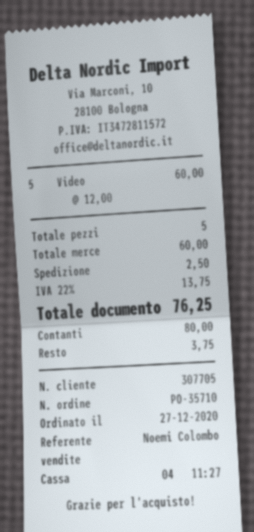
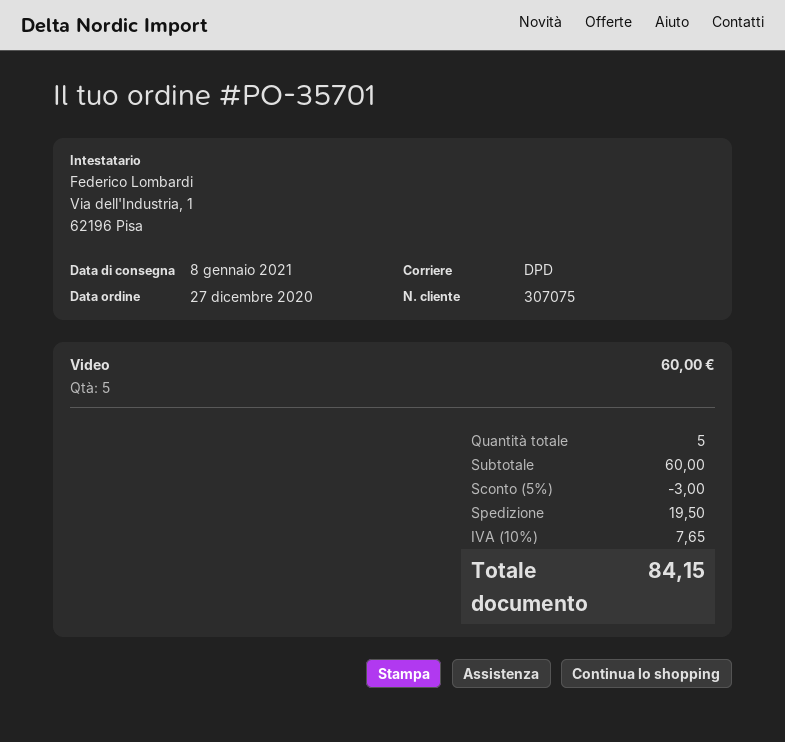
order number: PO-35710 -> PO-35701
customer number: 307705 -> 307075
discount: none -> 5% = 3.00
shipping: 2.50 -> 19.50
tax: 22% = 13.75 -> 10% = 7.65
total: 76.25 -> 84.15

